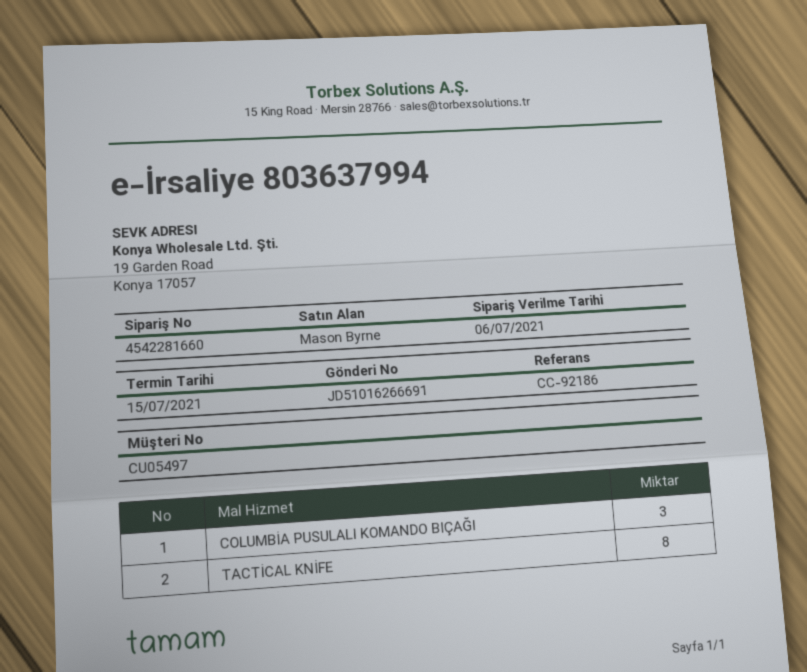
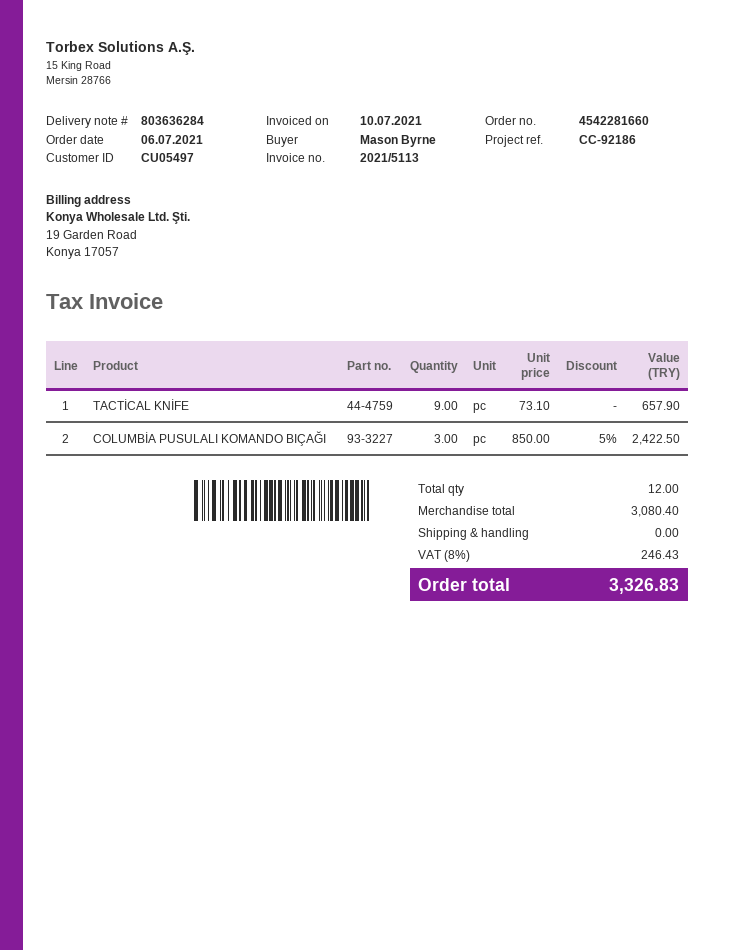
delivery note number: 803637994 -> 803636284
TACTİCAL KNİFE: 8 -> 9

